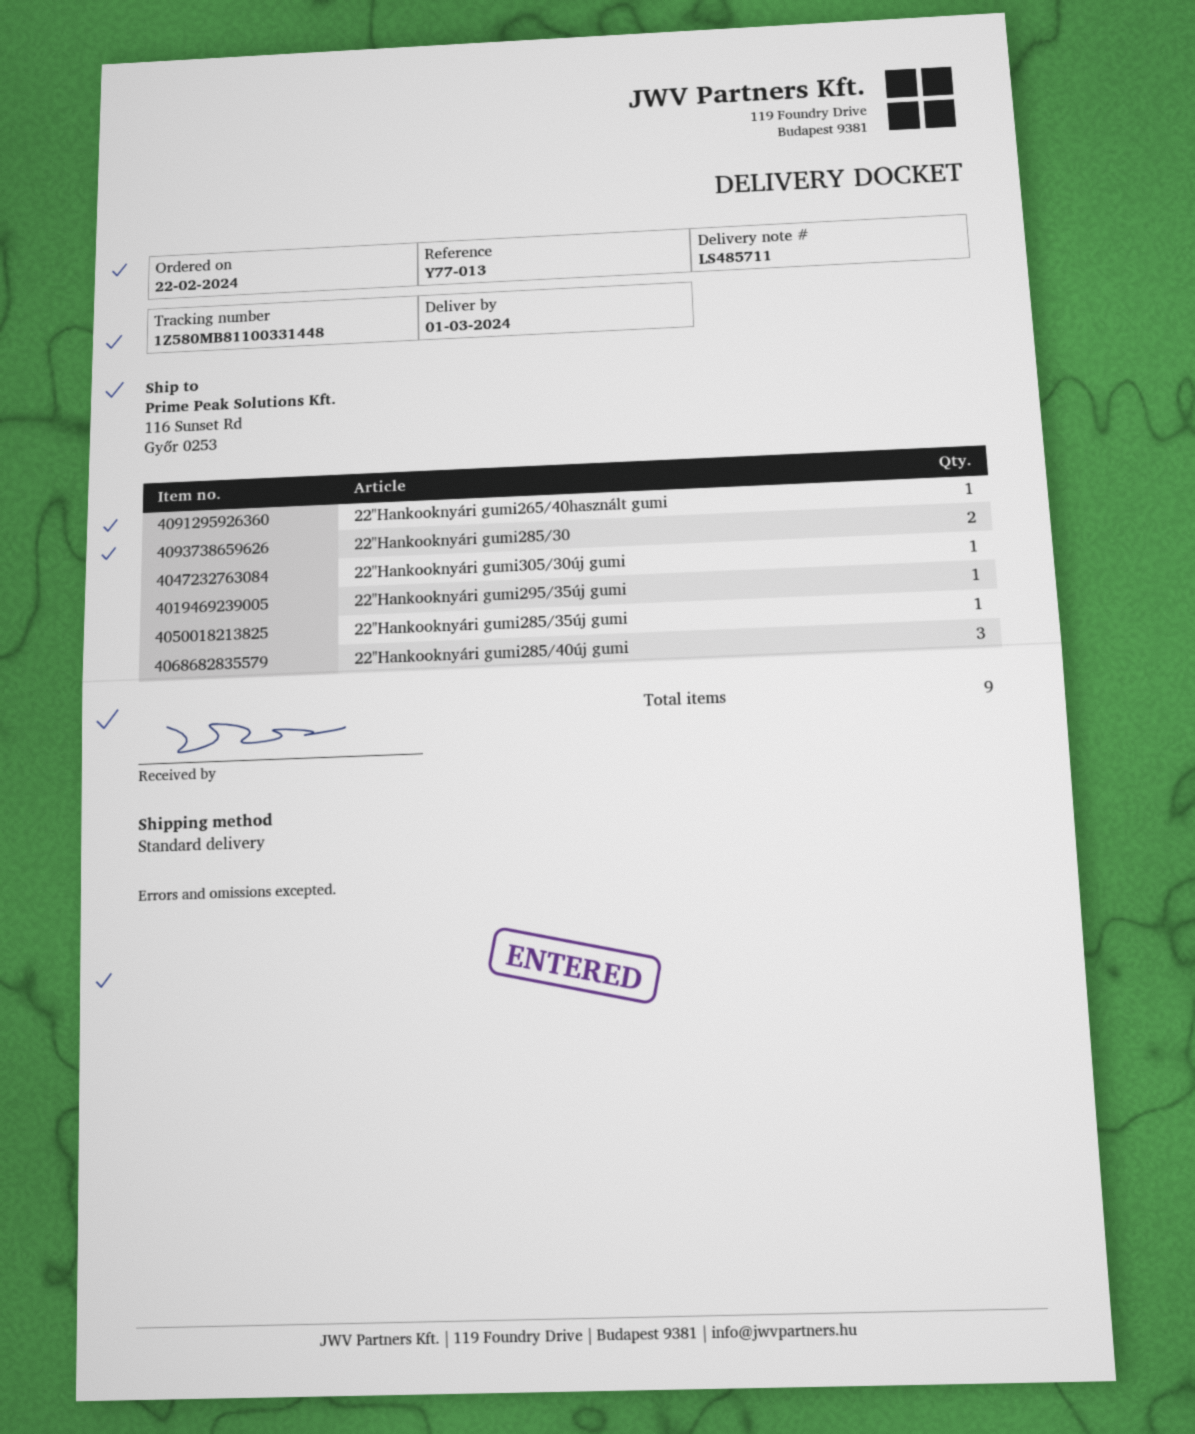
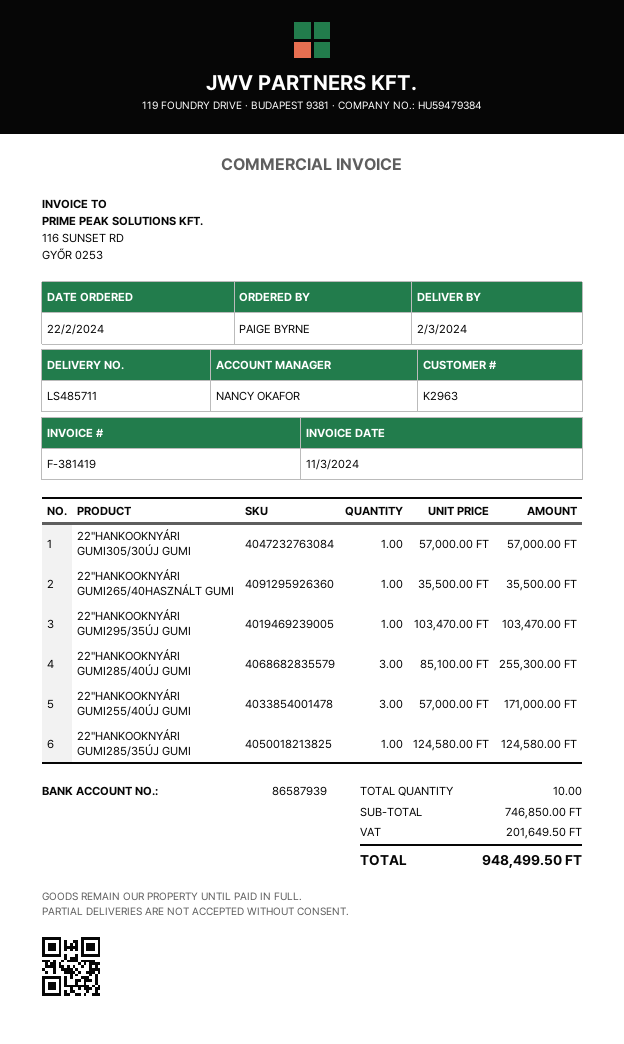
delivery date: 2024-03-01 -> 2024-03-02
22"Hankooknyári gumi285/30: 2 -> none
22"HANKOOKNYÁRI GUMI255/40ÚJ GUMI: none -> 3
total quantity: 9 -> 10

